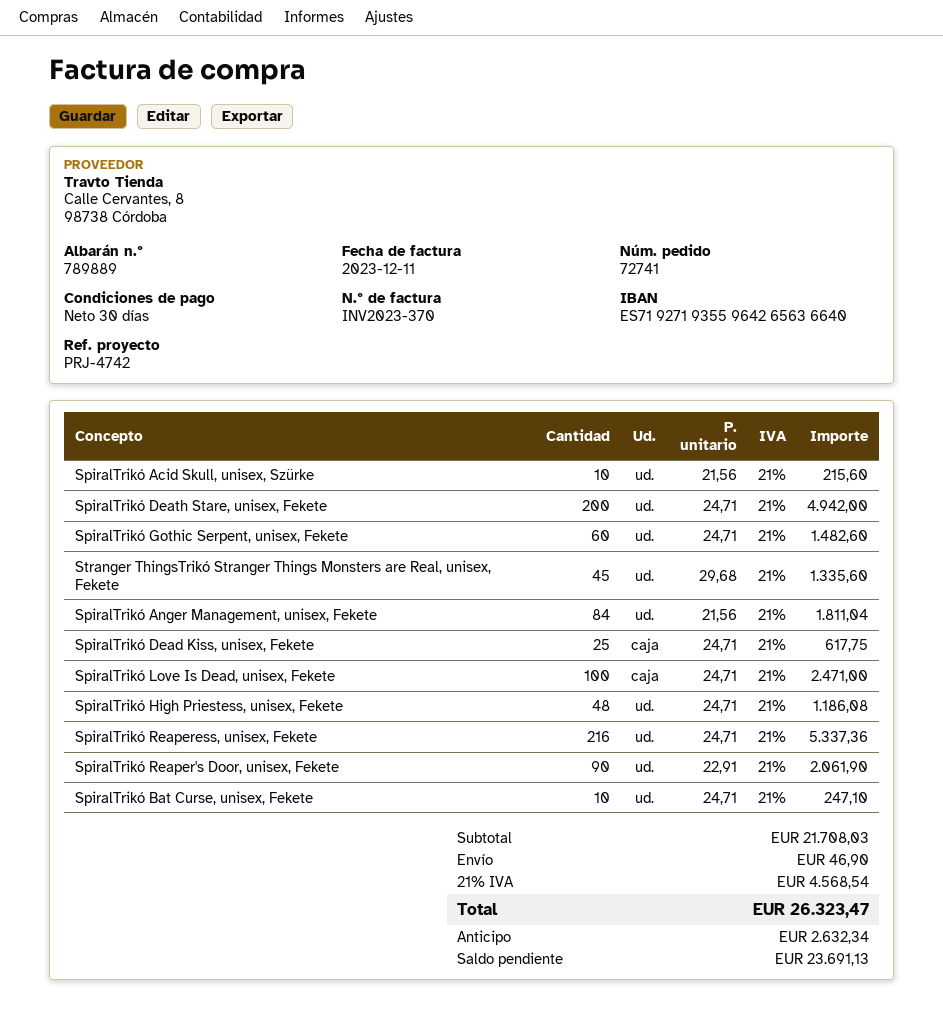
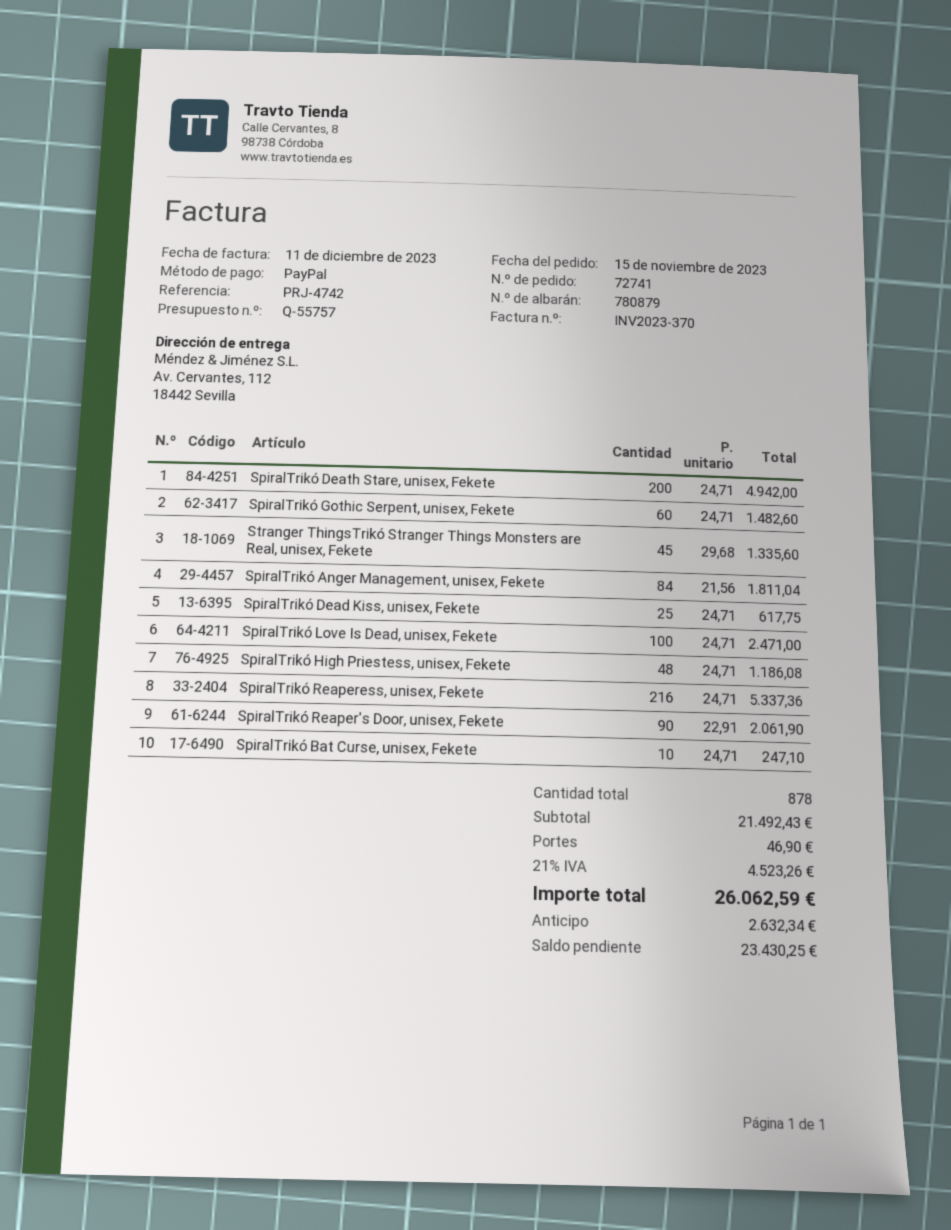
delivery note number: 789889 -> 780879
SpiralTrikó Acid Skull, unisex, Szürke: 10 x 21.56 = 215.60 -> none
subtotal: 21708.03 -> 21492.43
tax: 21% = 4568.54 -> 21% = 4523.26
total: 26323.47 -> 26062.59
balance: 23691.13 -> 23430.25

